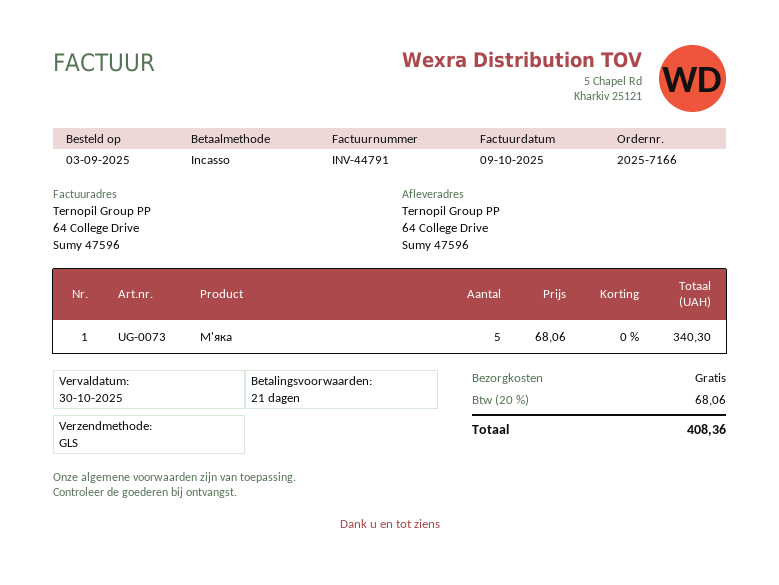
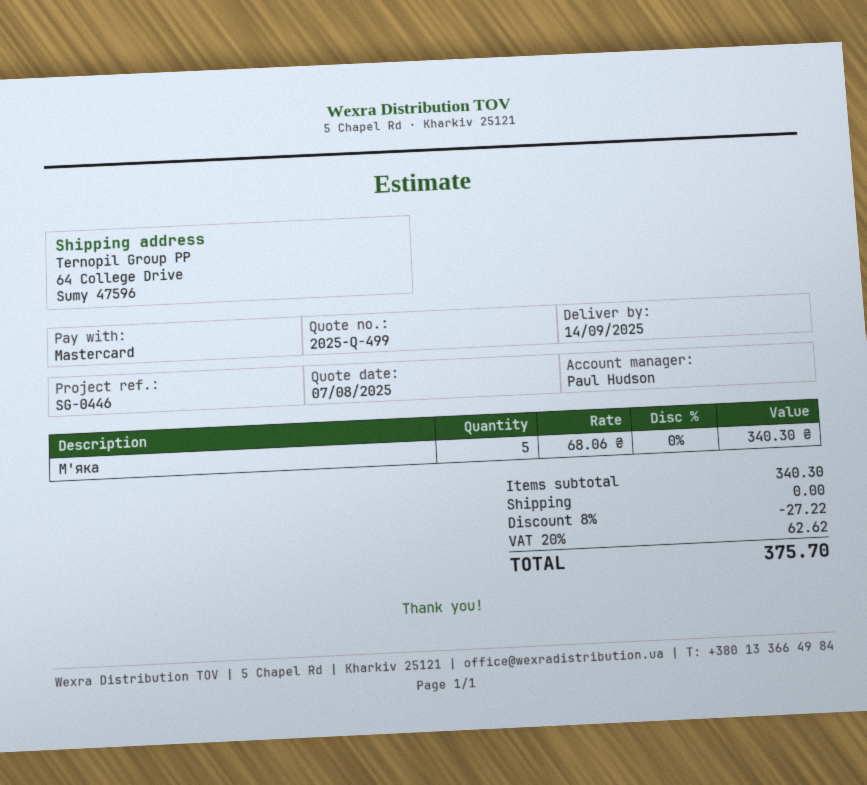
payment method: direct debit -> Mastercard
discount: none -> 8% = 27.22
tax: 20% = 68.06 -> 20% = 62.62
total: 408.36 -> 375.70

